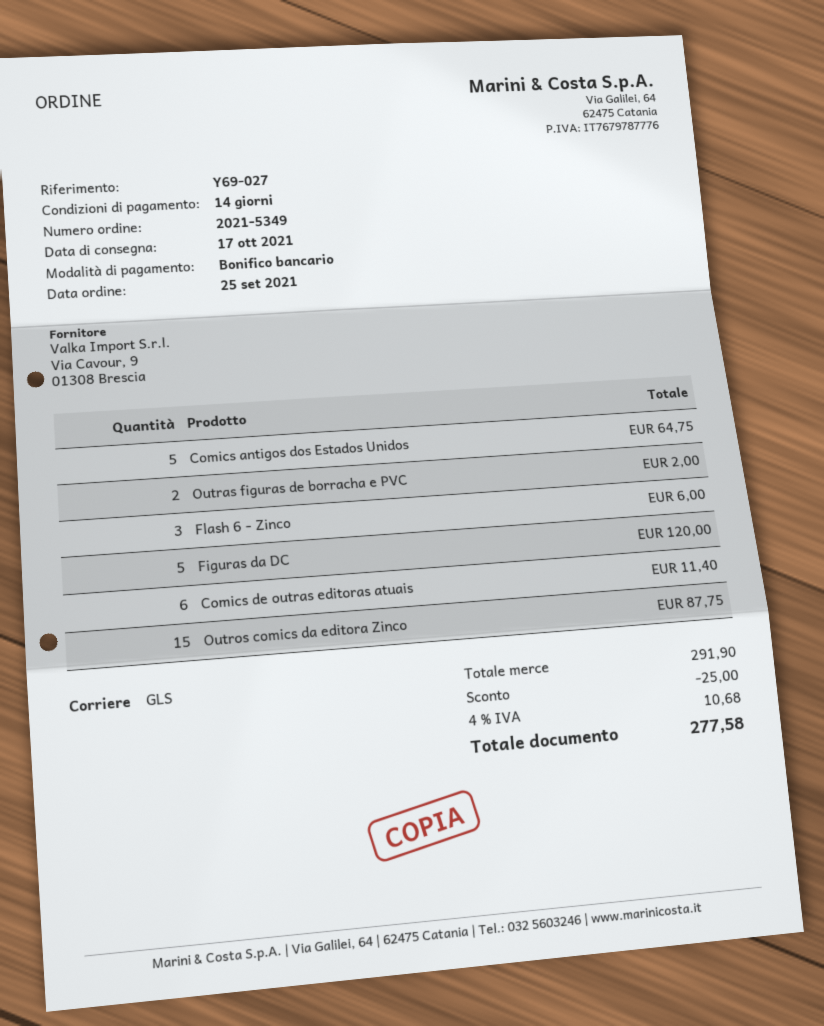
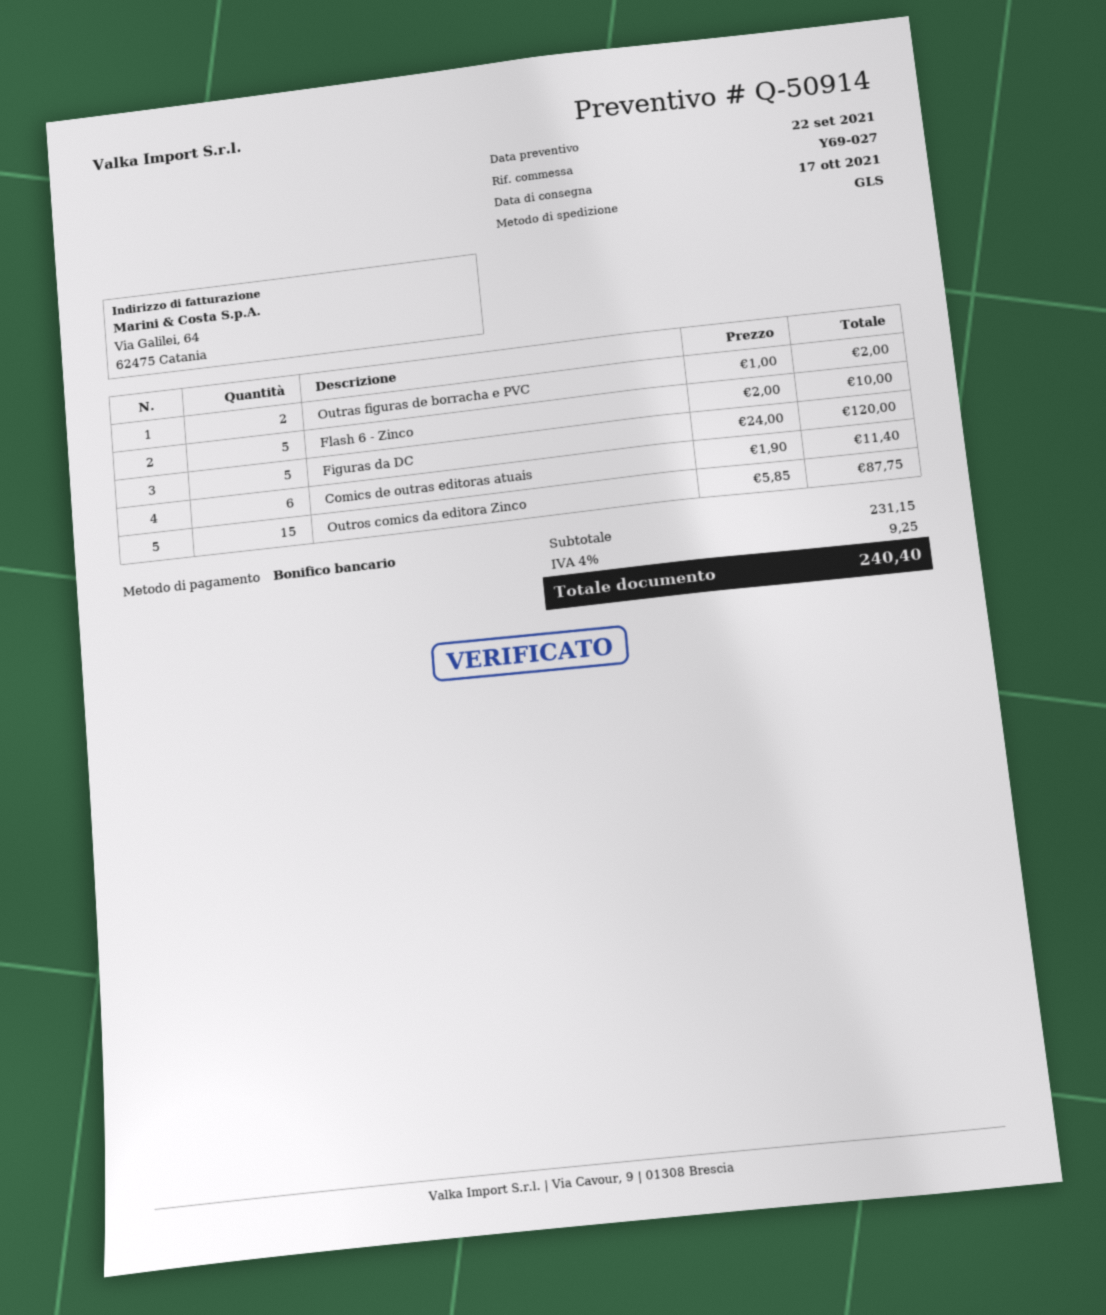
Comics antigos dos Estados Unidos: 5 for 64.75 -> none
Flash 6 - Zinco: 3 for 6.00 -> 5 for 10.00
subtotal: 291.90 -> 231.15
discount: 25.00 -> none
tax: 4% = 10.68 -> 4% = 9.25
total: 277.58 -> 240.40

